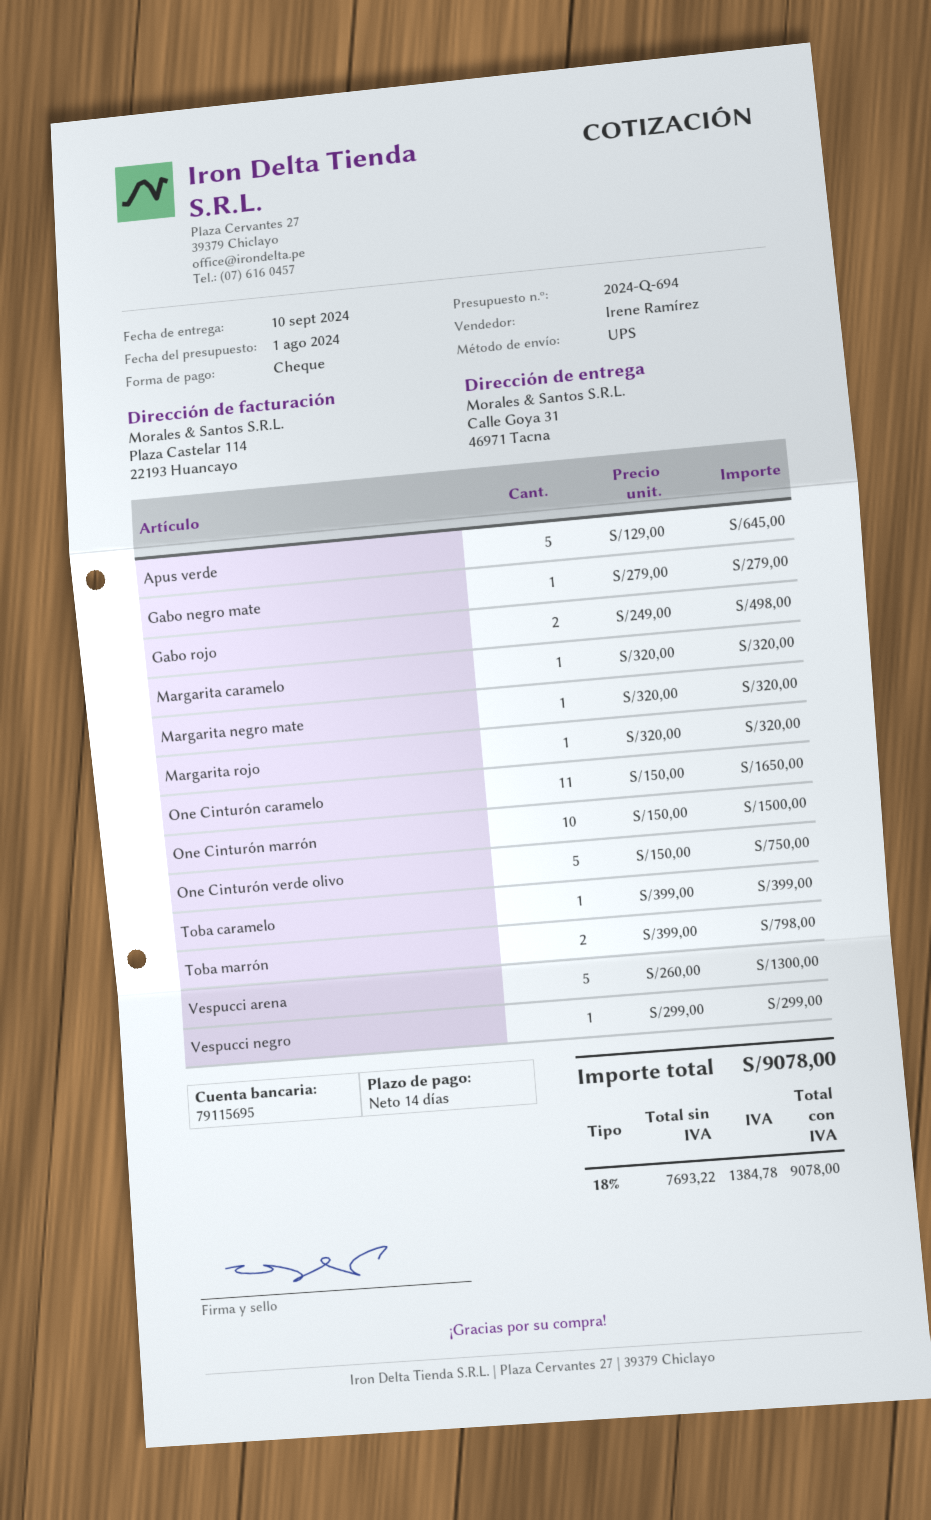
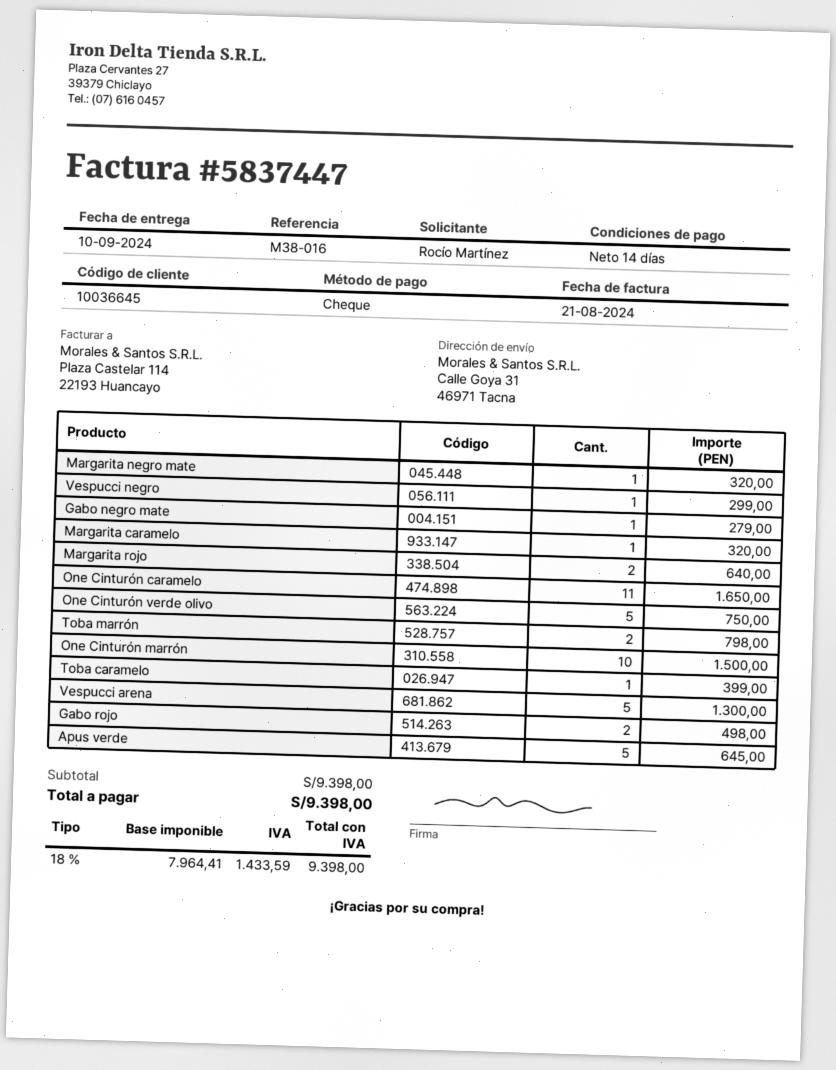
Margarita rojo: 1 for 320.00 -> 2 for 640.00
net: 7693.22 -> 7964.41
tax: 18% = 1384.78 -> 18% = 1433.59
total: 9078.00 -> 9398.00

